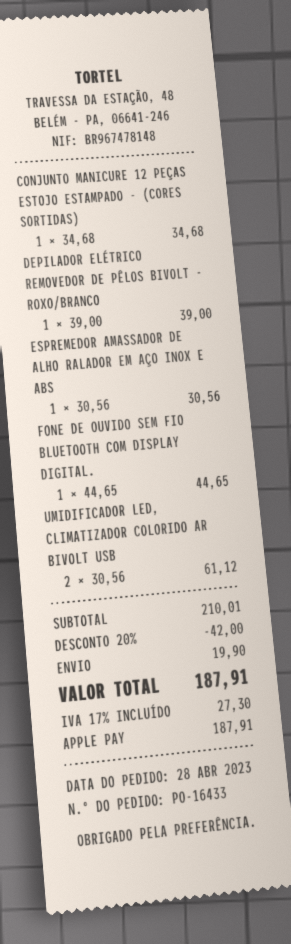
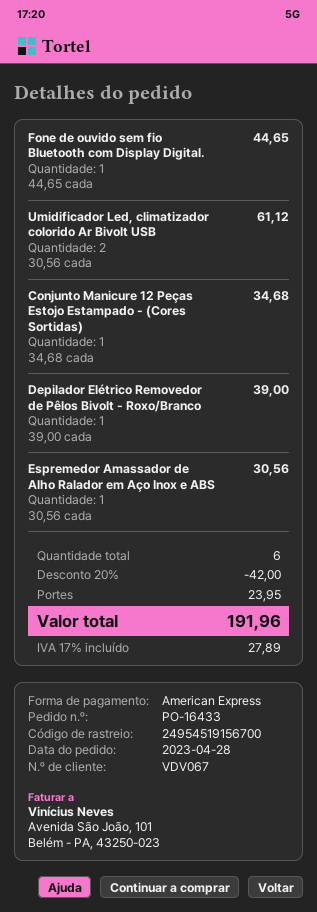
payment method: Apple Pay -> American Express
shipping: 19.90 -> 23.95
tax: 17% = 27.30 -> 17% = 27.89
total: 187.91 -> 191.96

